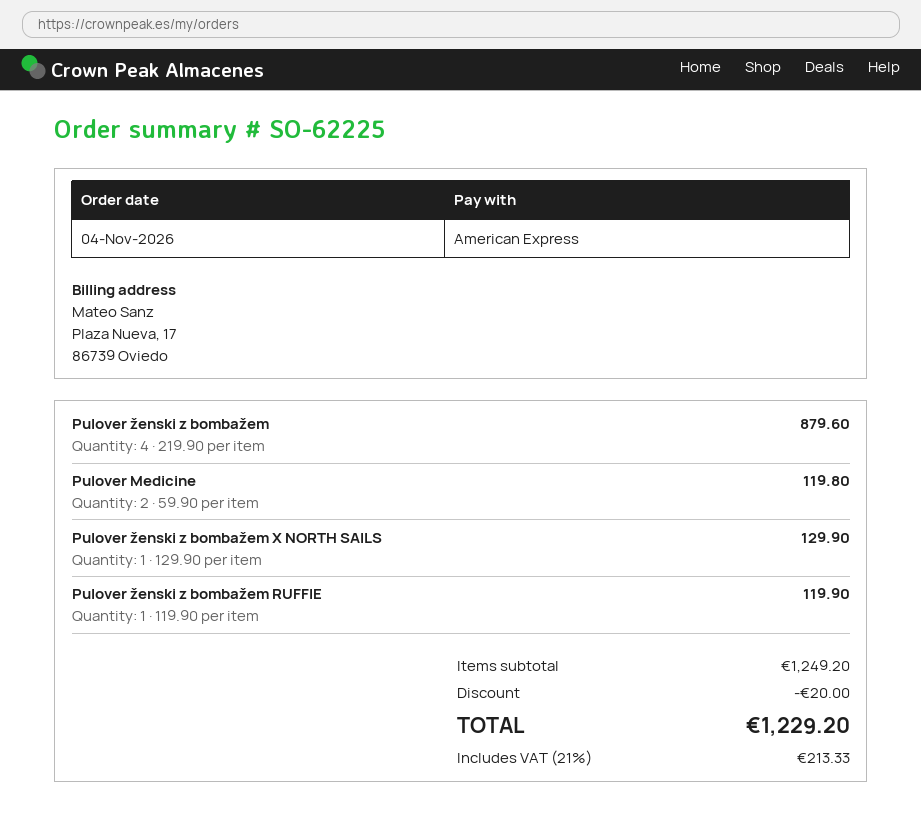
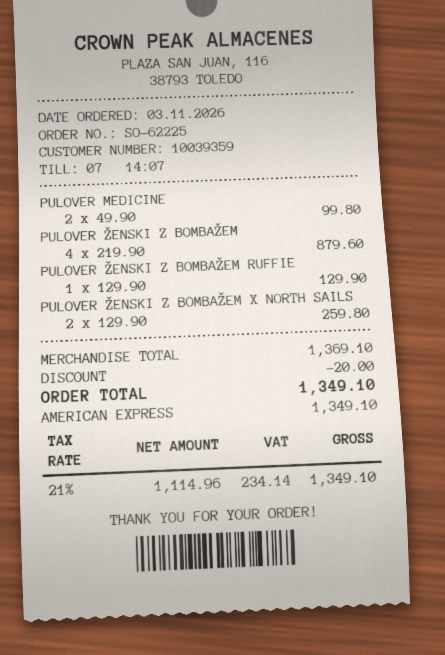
order date: 2026-11-04 -> 2026-11-03
Pulover Medicine: 2 x 59.90 = 119.80 -> 2 x 49.90 = 99.80
Pulover ženski z bombažem X NORTH SAILS: 1 x 129.90 = 129.90 -> 2 x 129.90 = 259.80
Pulover ženski z bombažem RUFFIE: 1 x 119.90 = 119.90 -> 1 x 129.90 = 129.90
subtotal: 1249.20 -> 1369.10
tax: 21% = 213.33 -> 21% = 234.14
total: 1229.20 -> 1349.10

